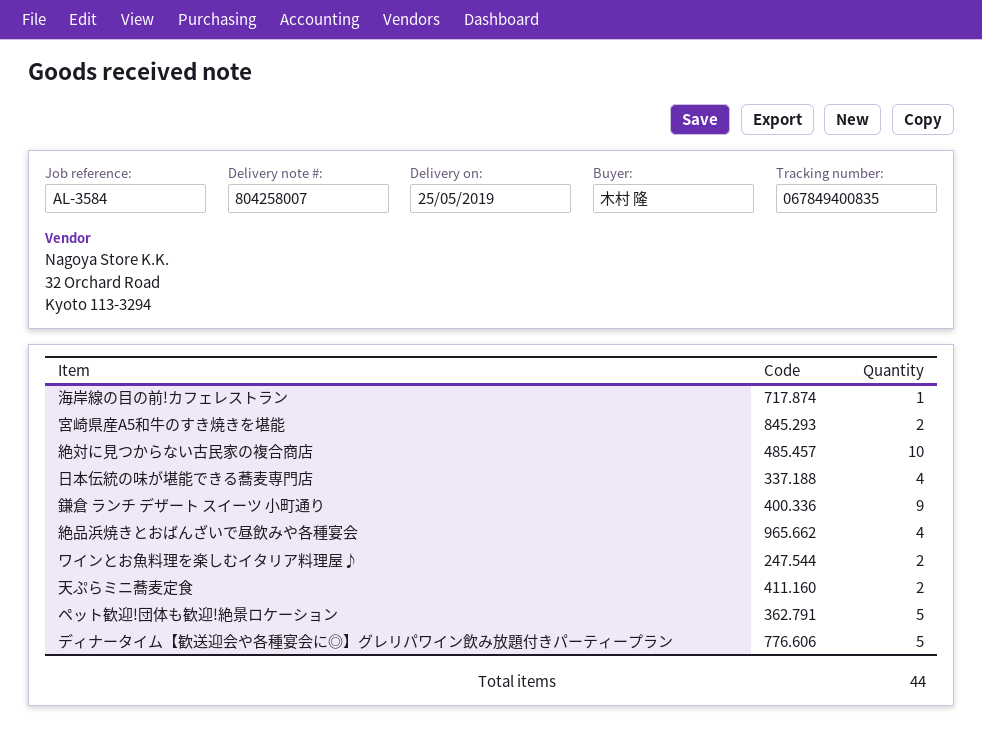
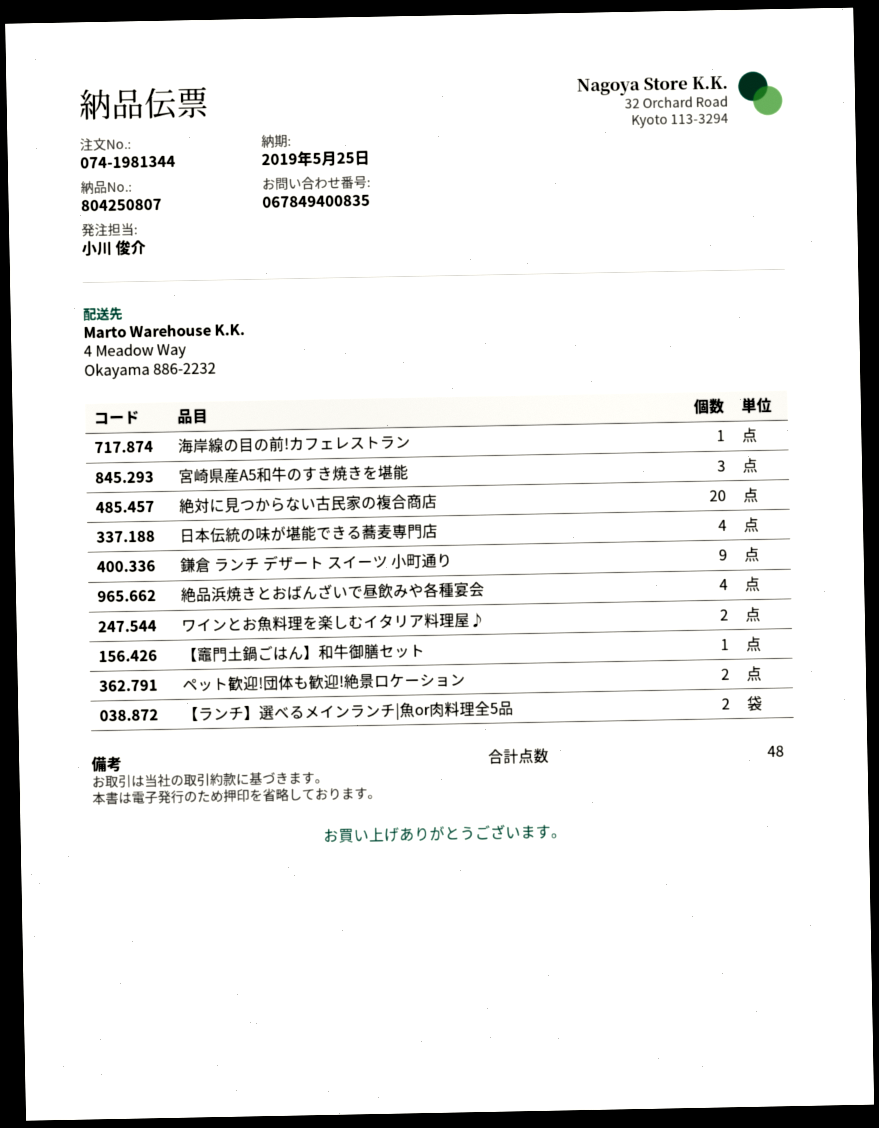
delivery note number: 804258007 -> 804250807
ordered by: 木村 隆 -> 小川 俊介
宮崎県産A5和牛のすき焼きを堪能: 2 -> 3
絶対に見つからない古民家の複合商店: 10 -> 20
天ぷらミニ蕎麦定食: 2 -> none
ペット歓迎!団体も歓迎!絶景ロケーション: 5 -> 2
ディナータイム【歓送迎会や各種宴会に◎】グレリパワイン飲み放題付きパーティープラン: 5 -> none
【竈門土鍋ごはん】和牛御膳セット: none -> 1
【ランチ】選べるメインランチ|魚or肉料理全5品: none -> 2
total quantity: 44 -> 48

